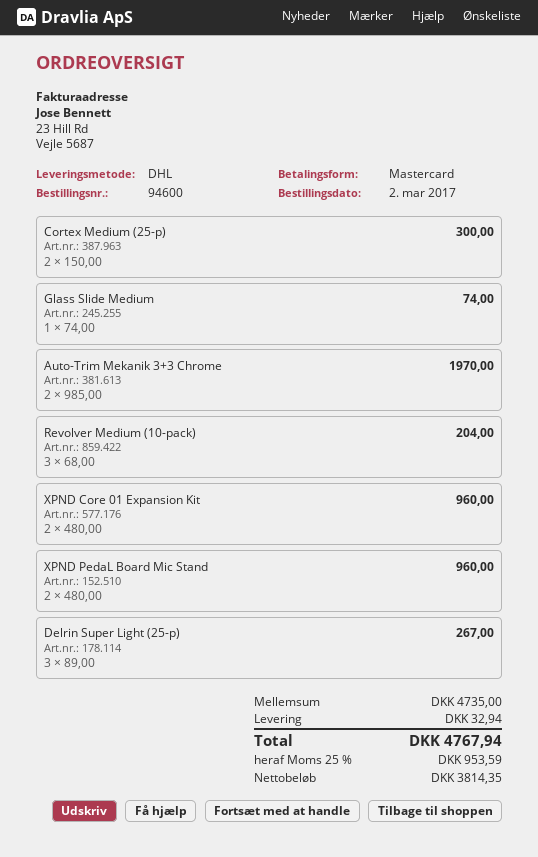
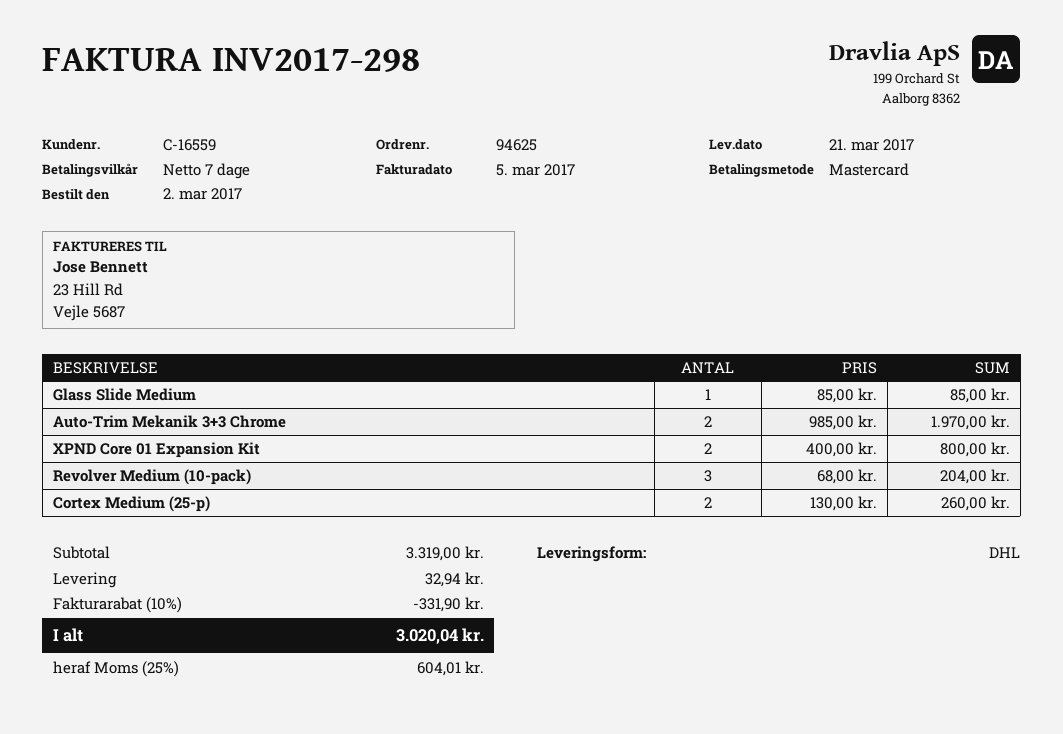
order number: 94600 -> 94625
Cortex Medium (25-p): 2 x 150.00 = 300.00 -> 2 x 130.00 = 260.00
Glass Slide Medium: 1 x 74.00 = 74.00 -> 1 x 85.00 = 85.00
XPND Core 01 Expansion Kit: 2 x 480.00 = 960.00 -> 2 x 400.00 = 800.00
XPND PedaL Board Mic Stand: 2 x 480.00 = 960.00 -> none
Delrin Super Light (25-p): 3 x 89.00 = 267.00 -> none
subtotal: 4735.00 -> 3319.00
discount: none -> 10% = 331.90
tax: 25% = 953.59 -> 25% = 604.01
total: 4767.94 -> 3020.04

